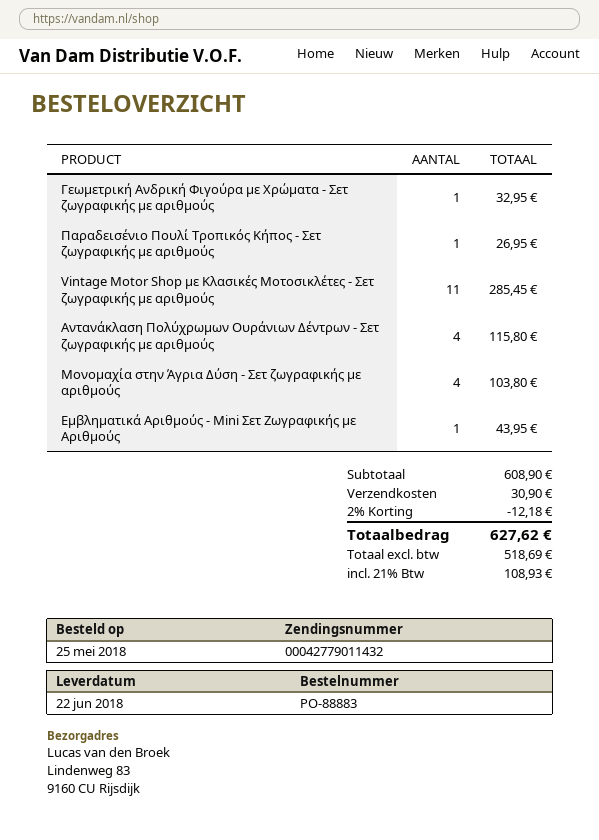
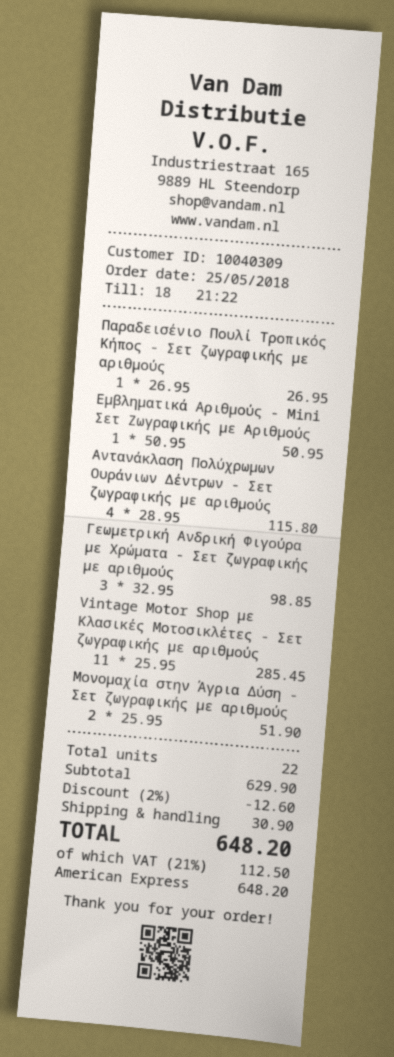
Γεωμετρική Ανδρική Φιγούρα με Χρώματα - Σετ ζωγραφικής με αριθμούς: 1 for 32.95 -> 3 for 98.85
Μονομαχία στην Άγρια Δύση - Σετ ζωγραφικής με αριθμούς: 4 for 103.80 -> 2 for 51.90
Εμβληματικά Αριθμούς - Mini Σετ Ζωγραφικής με Αριθμούς: 1 for 43.95 -> 1 for 50.95
subtotal: 608.90 -> 629.90
discount: 2% = 12.18 -> 2% = 12.60
tax: 21% = 108.93 -> 21% = 112.50
total: 627.62 -> 648.20

